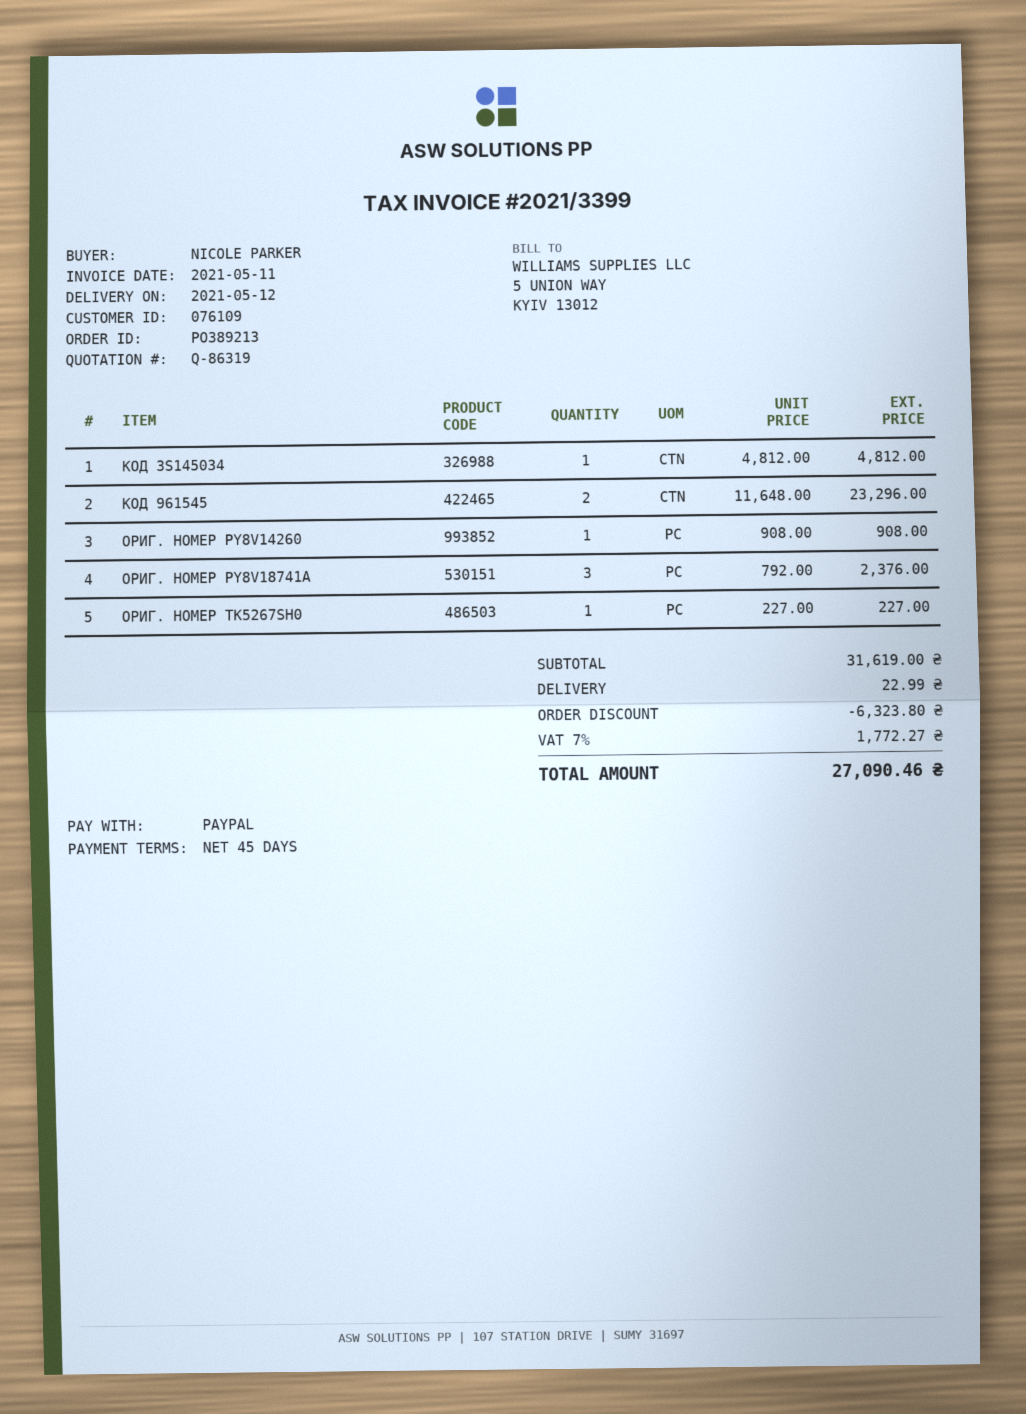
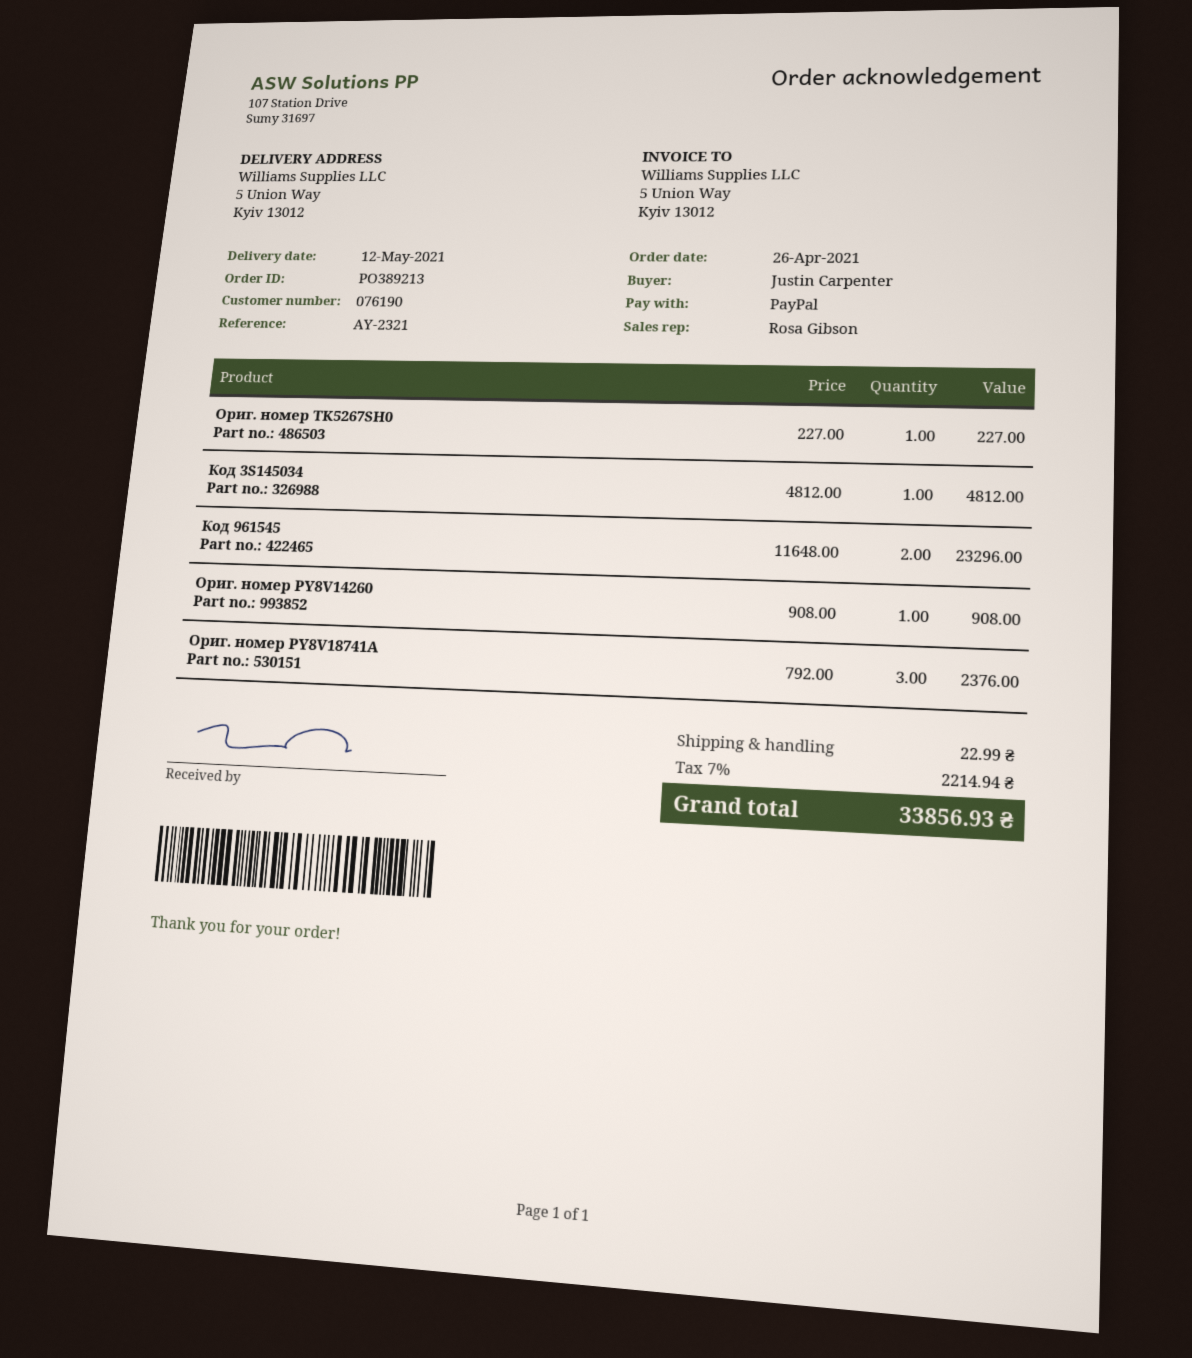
customer number: 076109 -> 076190
ordered by: NICOLE PARKER -> Justin Carpenter
discount: 6323.80 -> none
tax: 7% = 1772.27 -> 7% = 2214.94
total: 27090.46 -> 33856.93

